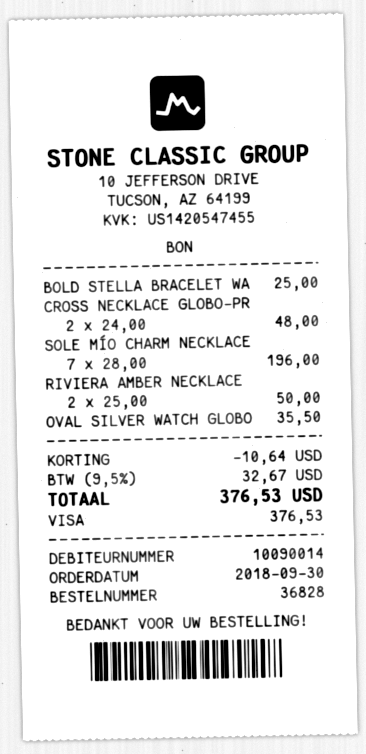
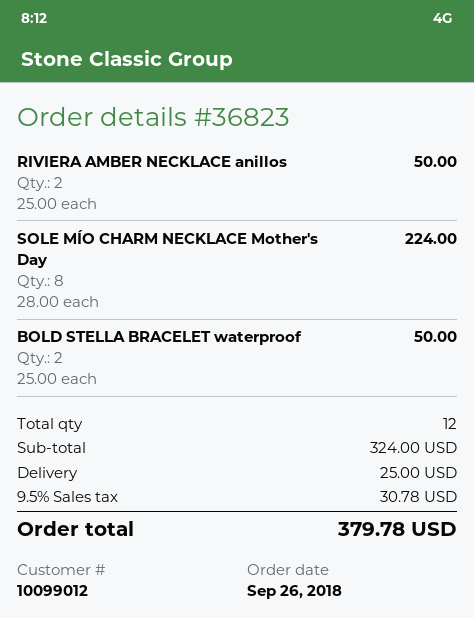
order number: 36828 -> 36823
order date: 2018-09-30 -> 2018-09-26
customer number: 10090014 -> 10099012
BOLD STELLA BRACELET WA: 1 x 25.00 = 25.00 -> 2 x 25.00 = 50.00
CROSS NECKLACE GLOBO-PR: 2 x 24.00 = 48.00 -> none
SOLE MÍO CHARM NECKLACE: 7 x 28.00 = 196.00 -> 8 x 28.00 = 224.00
OVAL SILVER WATCH GLOBO: 1 x 35.50 = 35.50 -> none
discount: 10.64 -> none
shipping: none -> 25.00
tax: 9.5% = 32.67 -> 9.5% = 30.78
total: 376.53 -> 379.78

